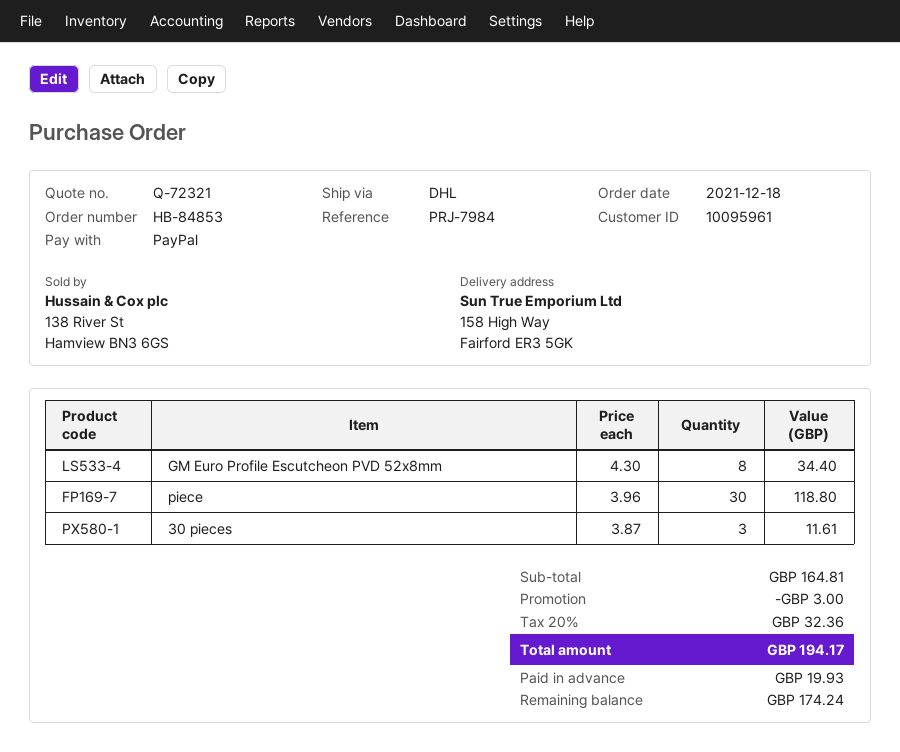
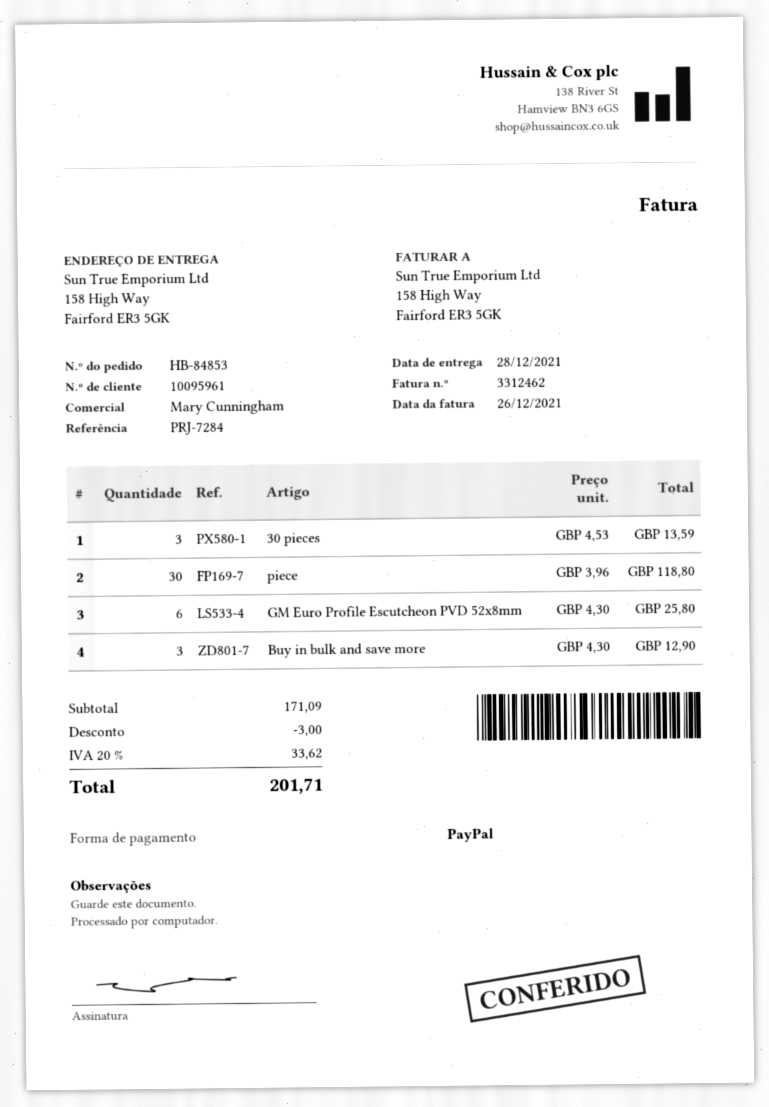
reference: PRJ-7984 -> PRJ-7284
GM Euro Profile Escutcheon PVD 52x8mm: 8 x 4.30 = 34.40 -> 6 x 4.30 = 25.80
30 pieces: 3 x 3.87 = 11.61 -> 3 x 4.53 = 13.59
Buy in bulk and save more: none -> 3 x 4.30 = 12.90
subtotal: 164.81 -> 171.09
tax: 20% = 32.36 -> 20% = 33.62
total: 194.17 -> 201.71

